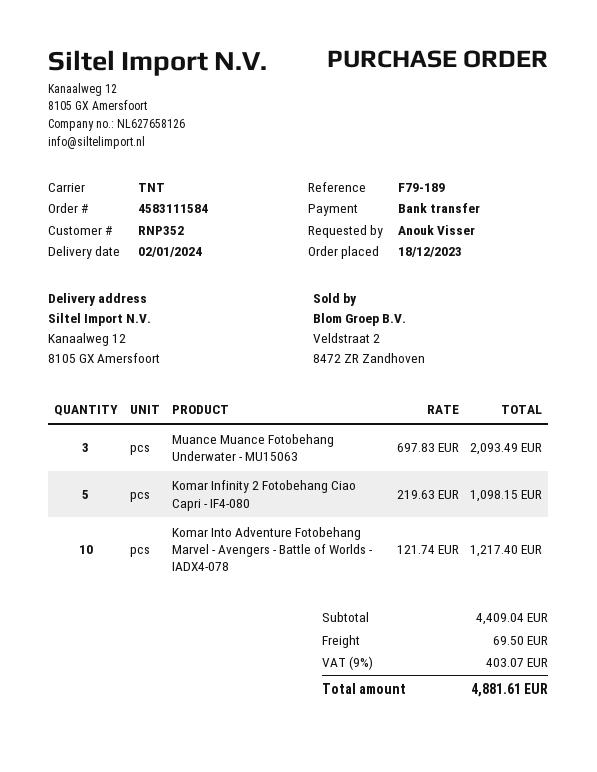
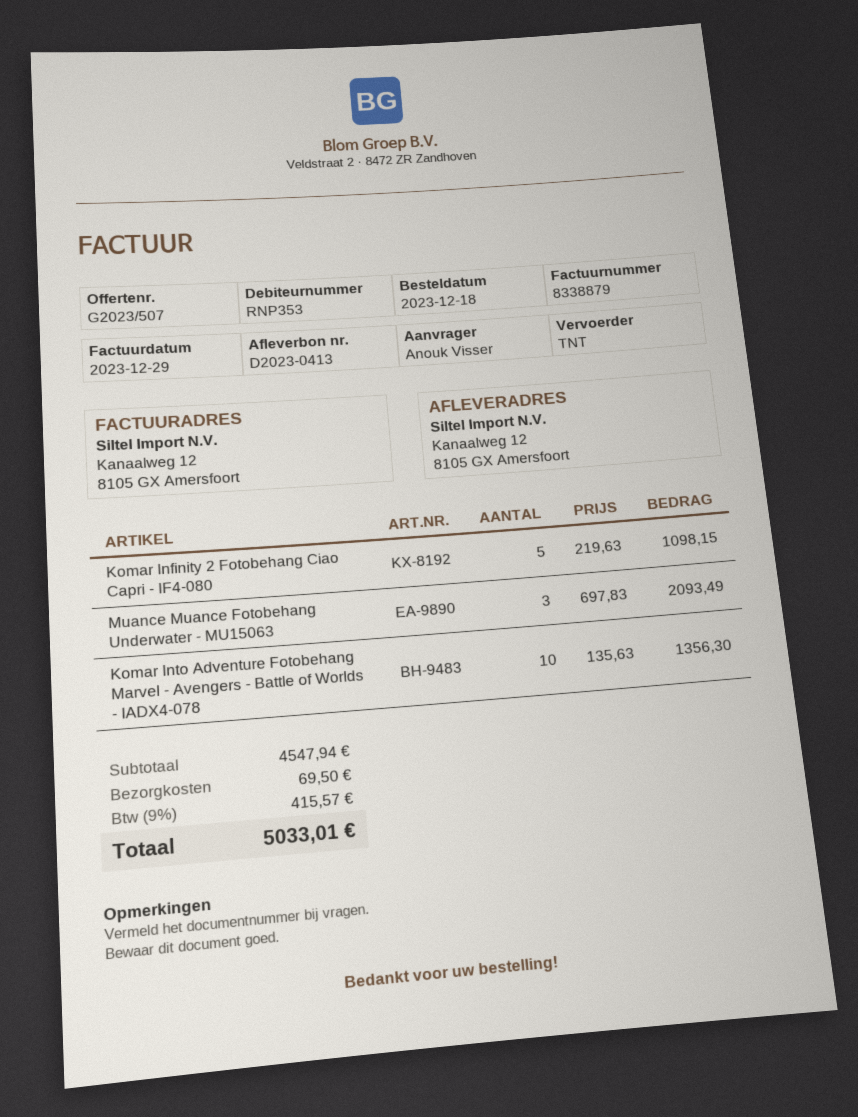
customer number: RNP352 -> RNP353
Komar Into Adventure Fotobehang Marvel - Avengers - Battle of Worlds - IADX4-078: 10 x 121.74 = 1217.40 -> 10 x 135.63 = 1356.30
subtotal: 4409.04 -> 4547.94
tax: 9% = 403.07 -> 9% = 415.57
total: 4881.61 -> 5033.01

